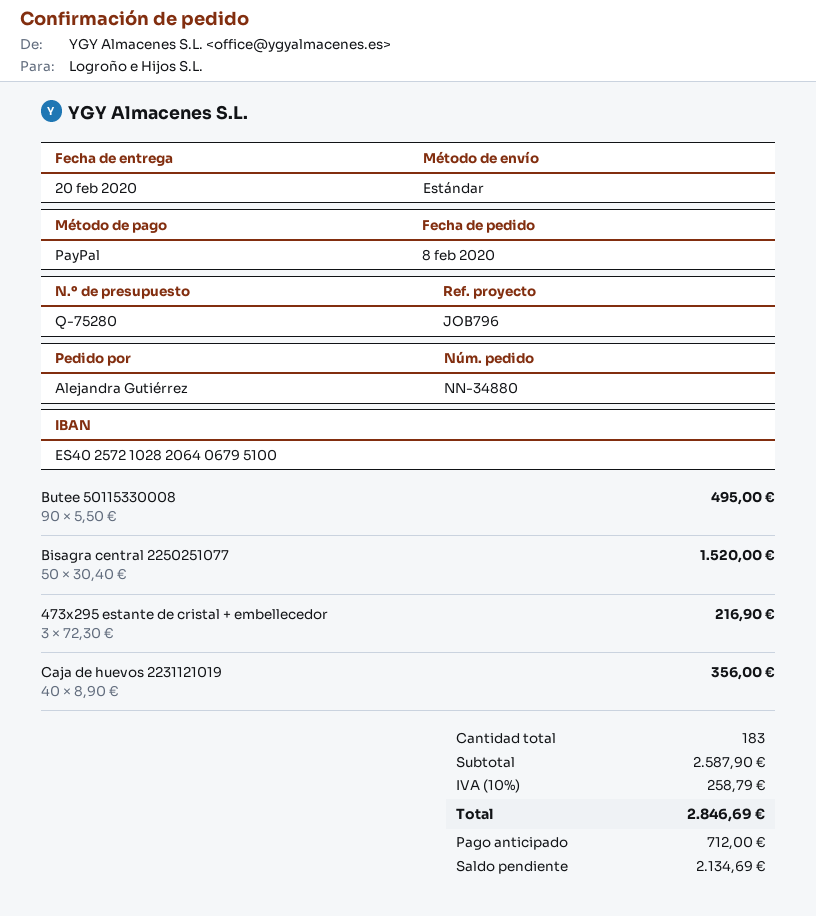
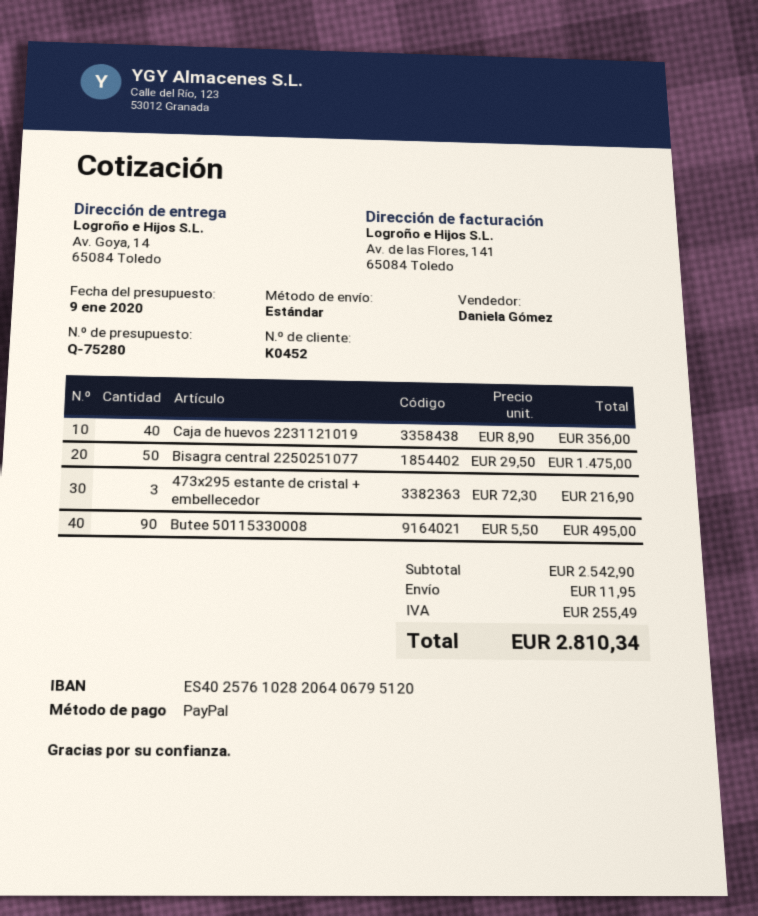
bank account: ES4025721028206406795100 -> ES4025761028206406795120
Bisagra central 2250251077: 50 x 30.40 = 1520.00 -> 50 x 29.50 = 1475.00
subtotal: 2587.90 -> 2542.90
shipping: none -> 11.95
tax: 258.79 -> 255.49
total: 2846.69 -> 2810.34

